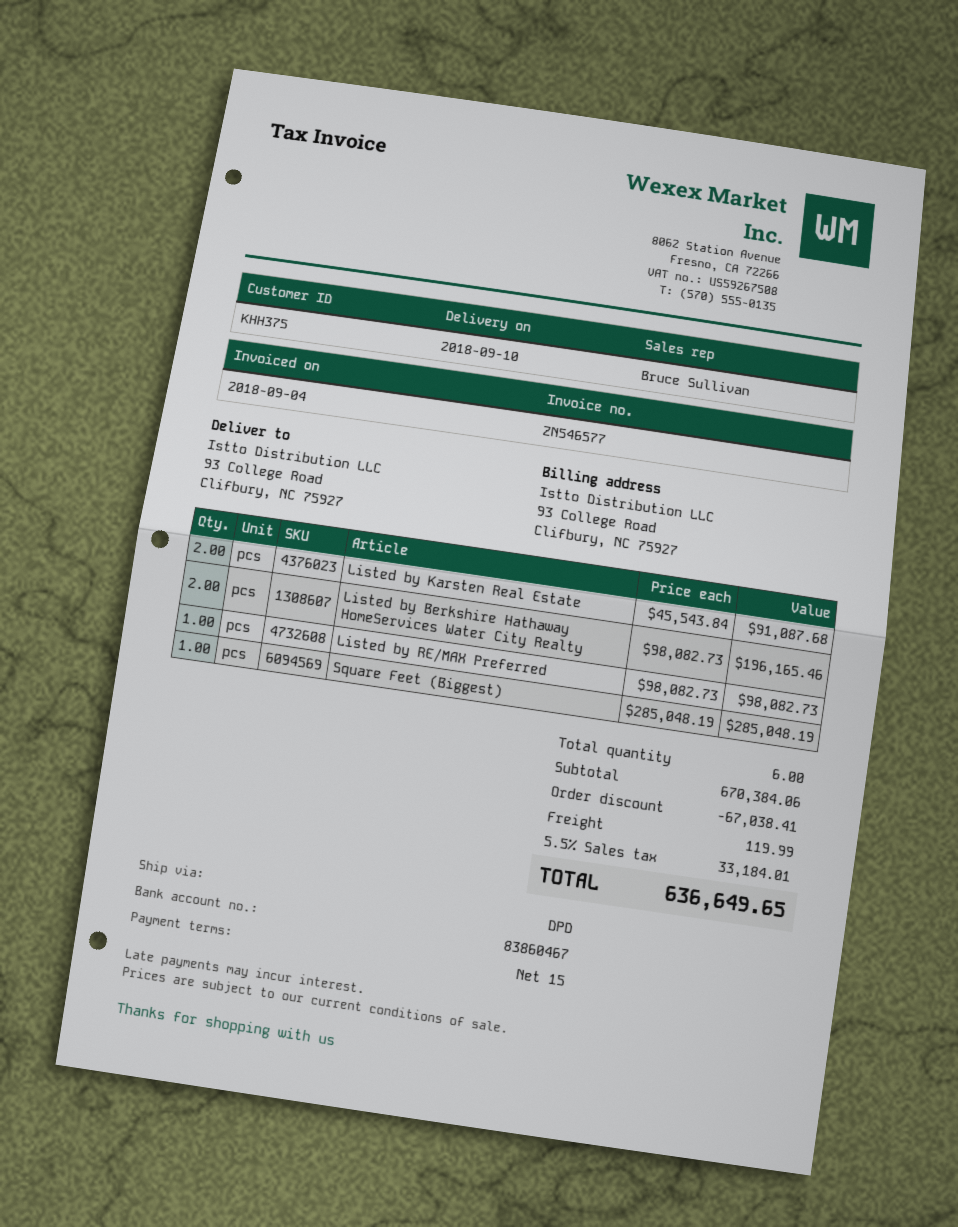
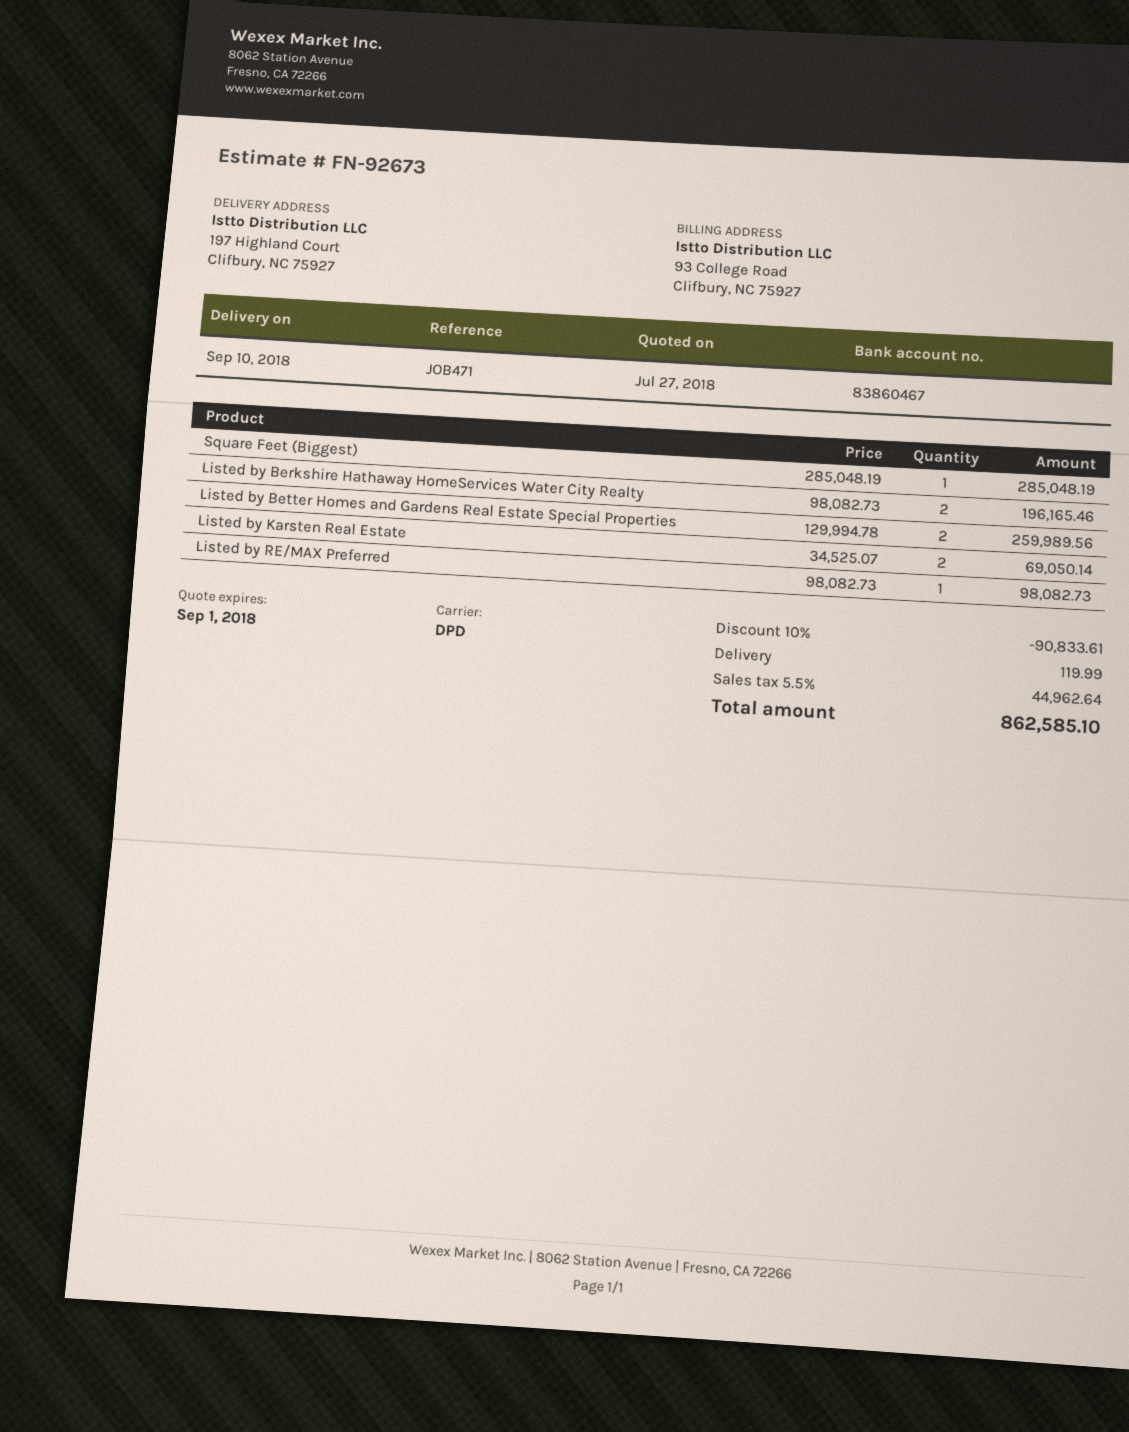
ship to: 93 College Road, Clifbury, NC 75927 -> 197 Highland Court, Clifbury, NC 75927
Listed by Karsten Real Estate: 2 x 45543.84 = 91087.68 -> 2 x 34525.07 = 69050.14
Listed by Better Homes and Gardens Real Estate Special Properties: none -> 2 x 129994.78 = 259989.56
discount: 67038.41 -> 90833.61
tax: 5.5% = 33184.01 -> 5.5% = 44962.64
total: 636649.65 -> 862585.10

